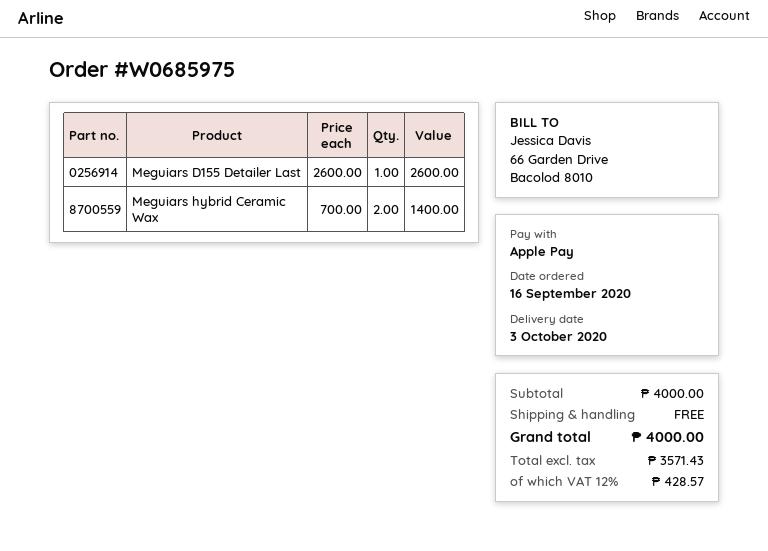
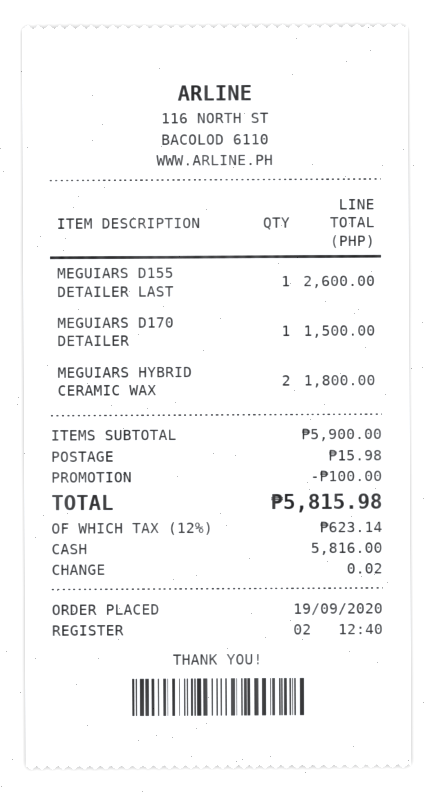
order date: 2020-09-16 -> 2020-09-19
payment method: Apple Pay -> cash
Meguiars hybrid Ceramic Wax: 2 for 1400.00 -> 2 for 1800.00
MEGUIARS D170 DETAILER: none -> 1 for 1500.00
subtotal: 4000.00 -> 5900.00
discount: none -> 100.00
shipping: 0.00 -> 15.98
tax: 12% = 428.57 -> 12% = 623.14
total: 4000.00 -> 5815.98

